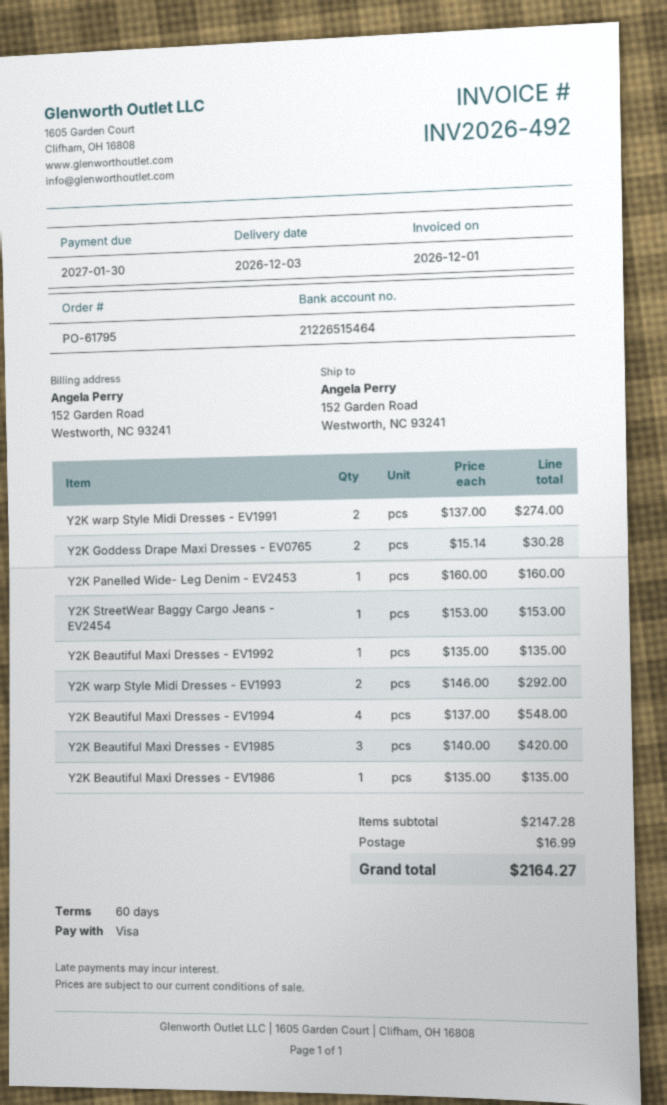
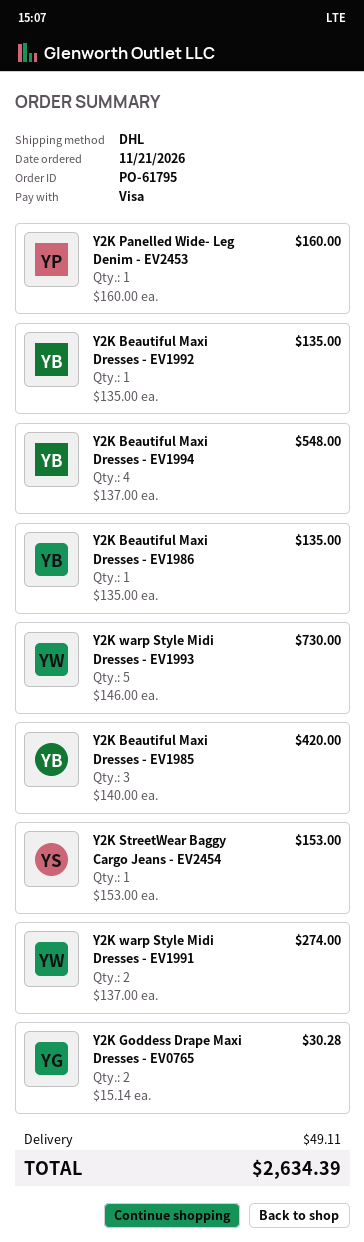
Y2K warp Style Midi Dresses - EV1993: 2 x 146.00 = 292.00 -> 5 x 146.00 = 730.00
shipping: 16.99 -> 49.11
total: 2164.27 -> 2634.39

